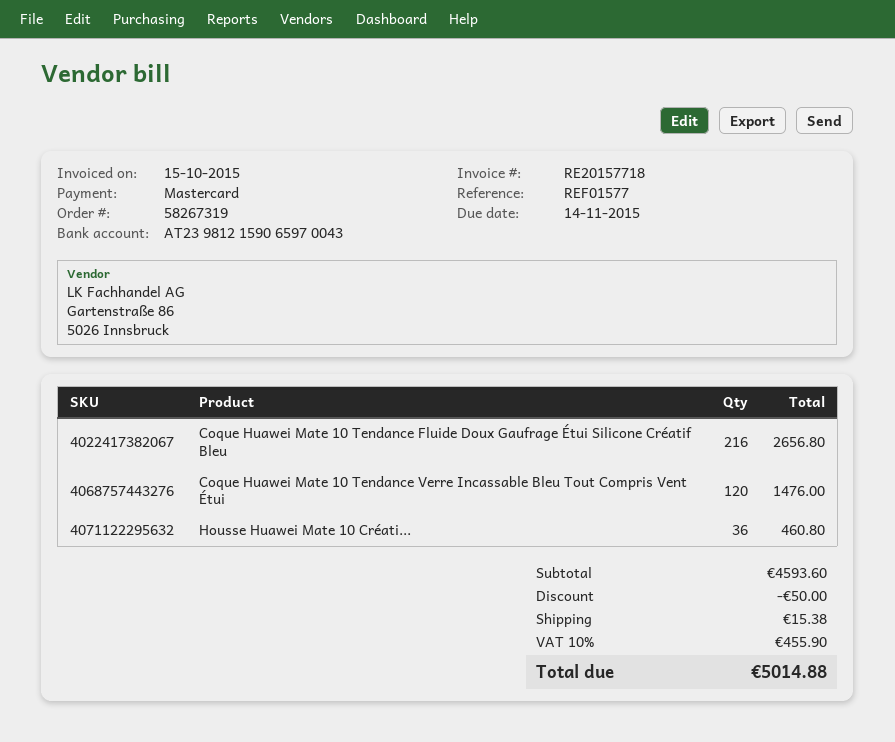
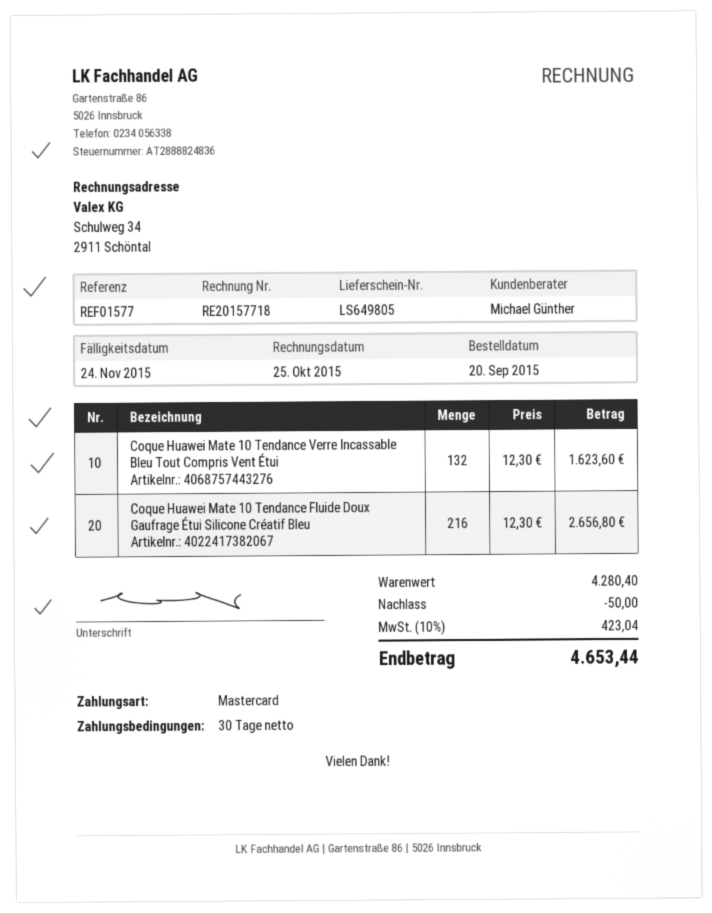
invoice date: 2015-10-15 -> 2015-10-25
due date: 2015-11-14 -> 2015-11-24
Coque Huawei Mate 10 Tendance Verre Incassable Bleu Tout Compris Vent Étui: 120 for 1476.00 -> 132 for 1623.60
Housse Huawei Mate 10 Créati...: 36 for 460.80 -> none
subtotal: 4593.60 -> 4280.40
shipping: 15.38 -> none
tax: 10% = 455.90 -> 10% = 423.04
total: 5014.88 -> 4653.44

